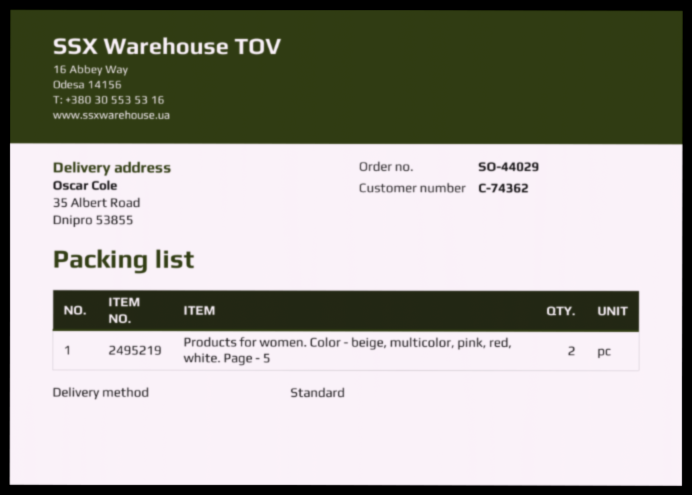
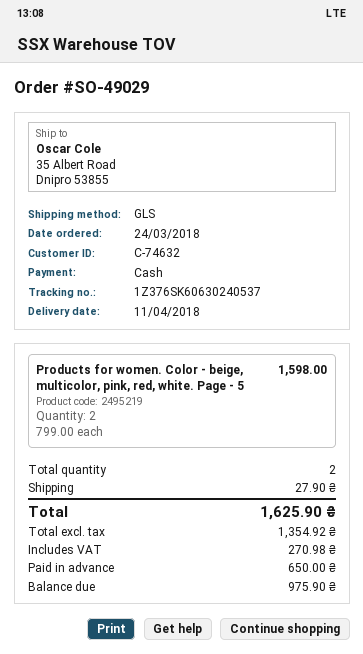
order number: SO-44029 -> SO-49029
customer number: C-74362 -> C-74632
shipping method: standard -> GLS

